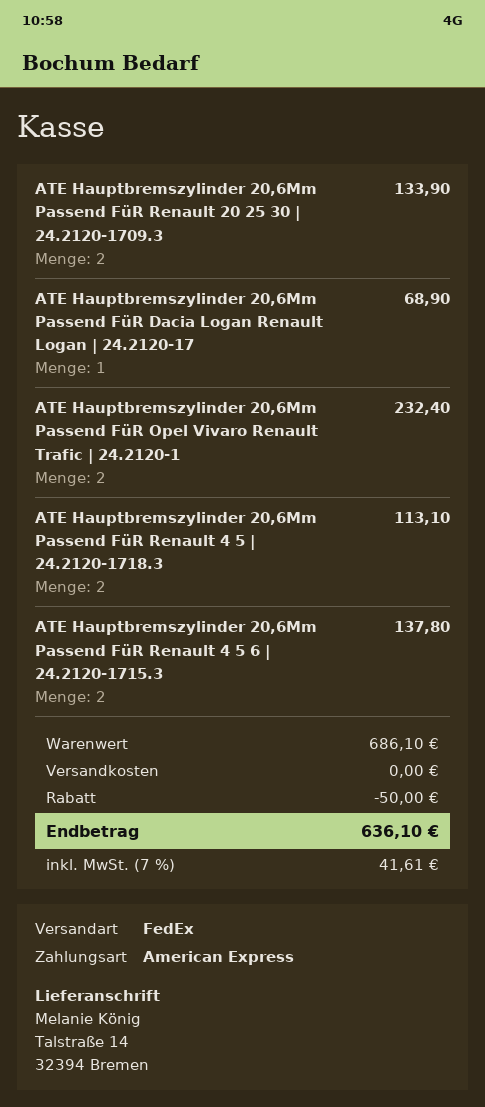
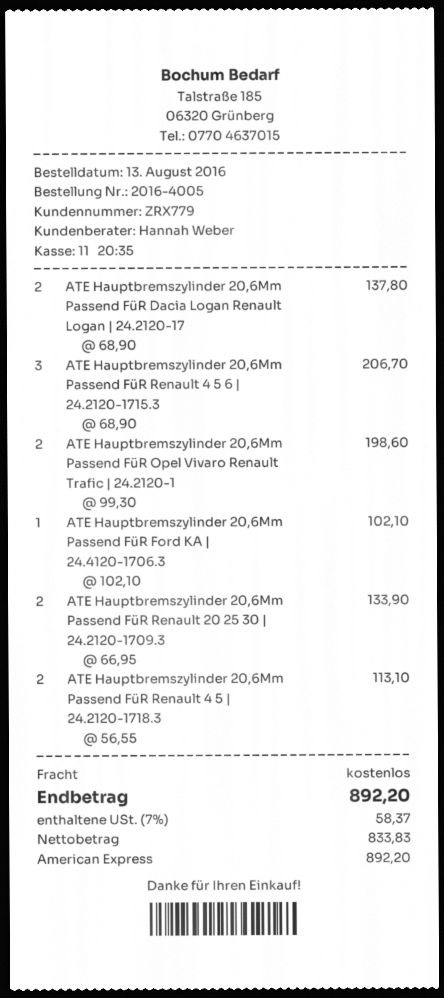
ATE Hauptbremszylinder 20,6Mm Passend FüR Dacia Logan Renault Logan | 24.2120-17: 1 for 68.90 -> 2 for 137.80
ATE Hauptbremszylinder 20,6Mm Passend FüR Opel Vivaro Renault Trafic | 24.2120-1: 2 for 232.40 -> 2 for 198.60
ATE Hauptbremszylinder 20,6Mm Passend FüR Renault 4 5 6 | 24.2120-1715.3: 2 for 137.80 -> 3 for 206.70
ATE Hauptbremszylinder 20,6Mm Passend FüR Ford KA | 24.4120-1706.3: none -> 1 for 102.10
discount: 50.00 -> none
tax: 7% = 41.61 -> 7% = 58.37
total: 636.10 -> 892.20

